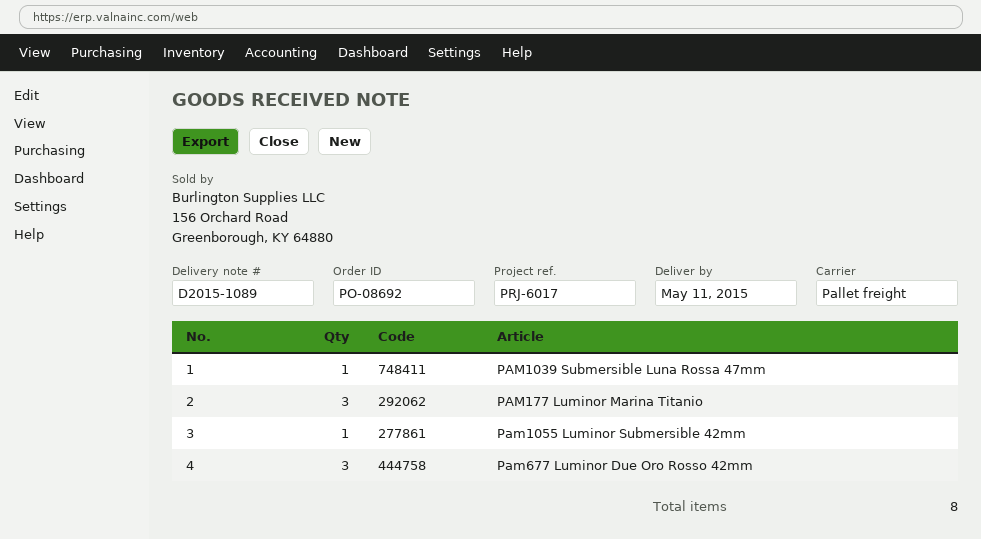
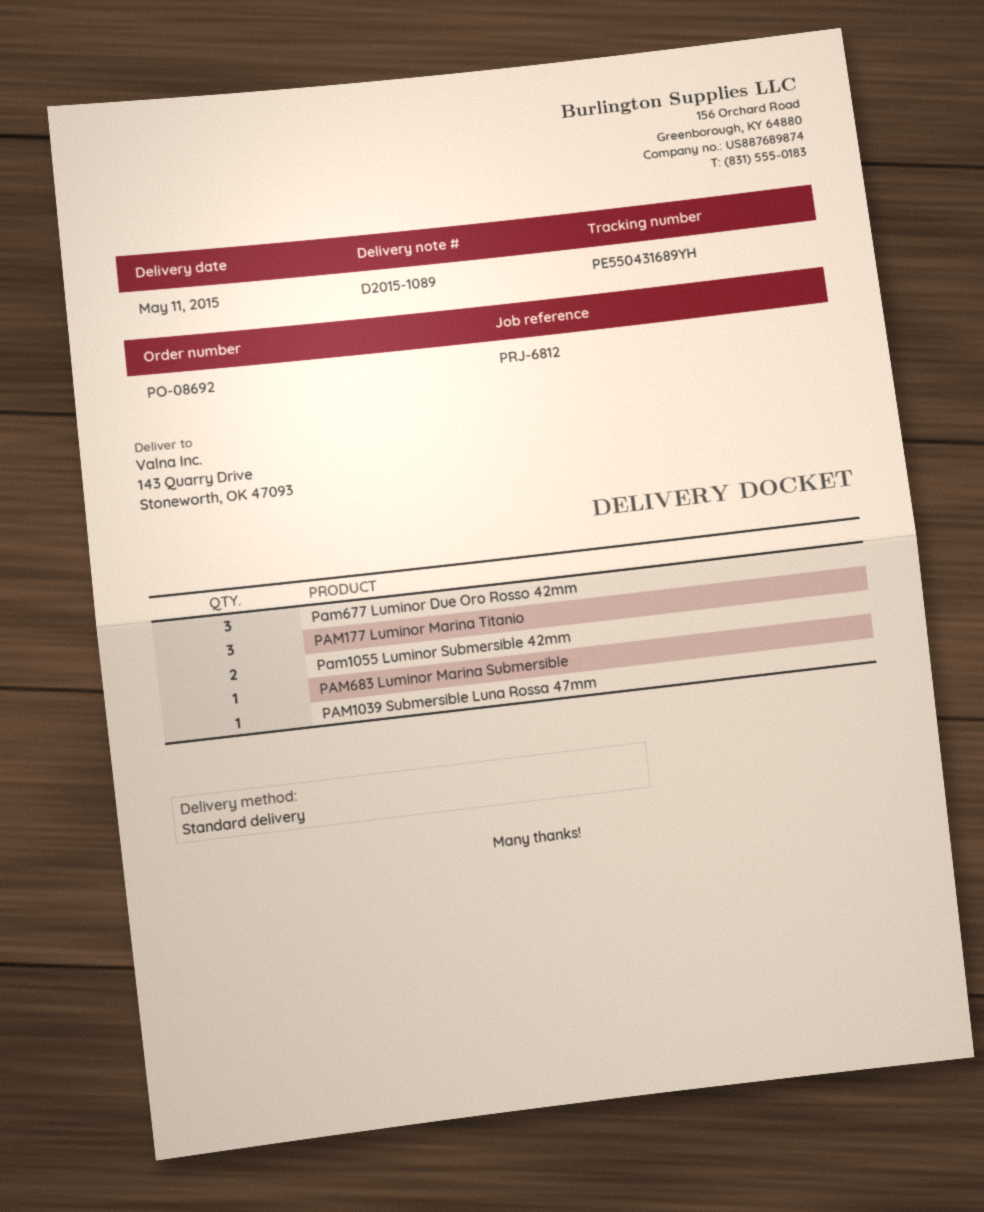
reference: PRJ-6017 -> PRJ-6812
shipping method: pallet freight -> standard
Pam1055 Luminor Submersible 42mm: 1 -> 2
PAM683 Luminor Marina Submersible: none -> 1

